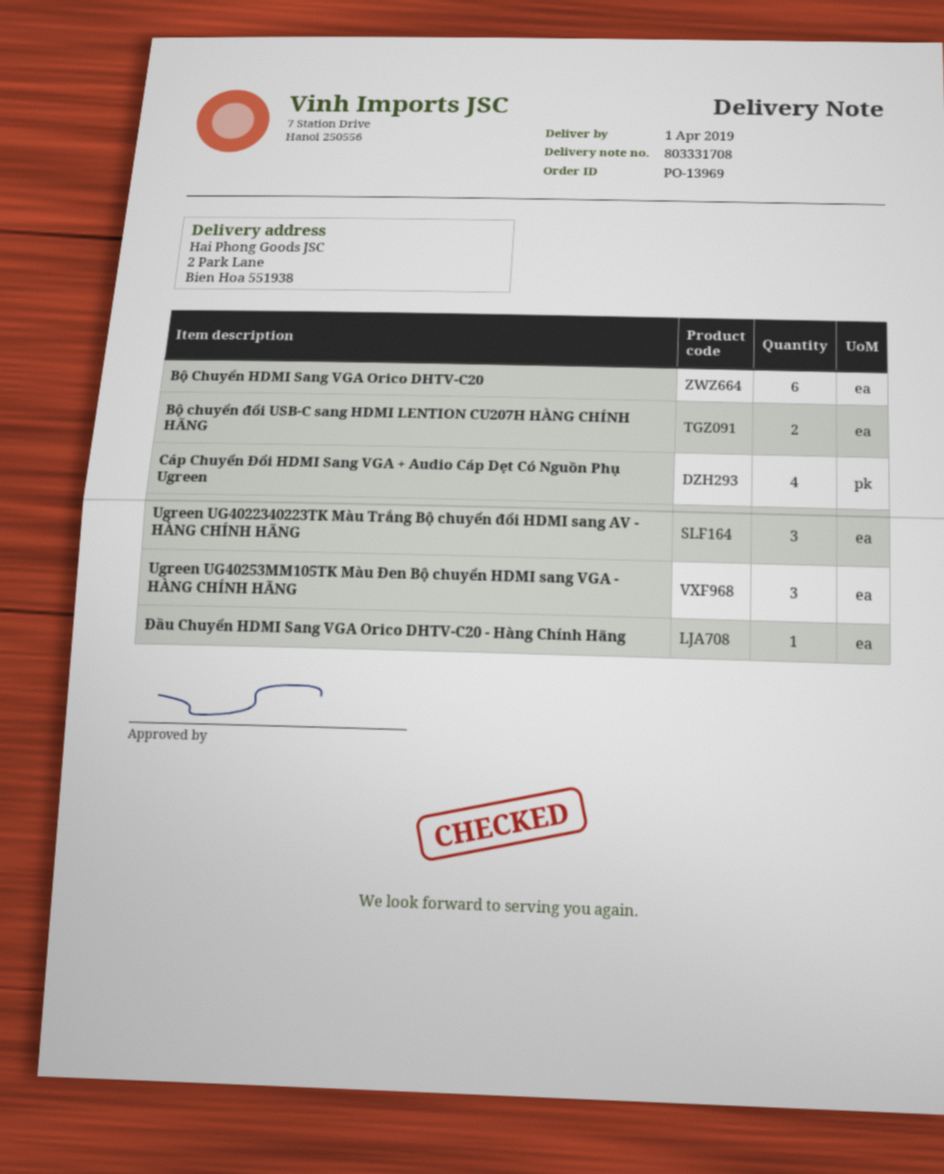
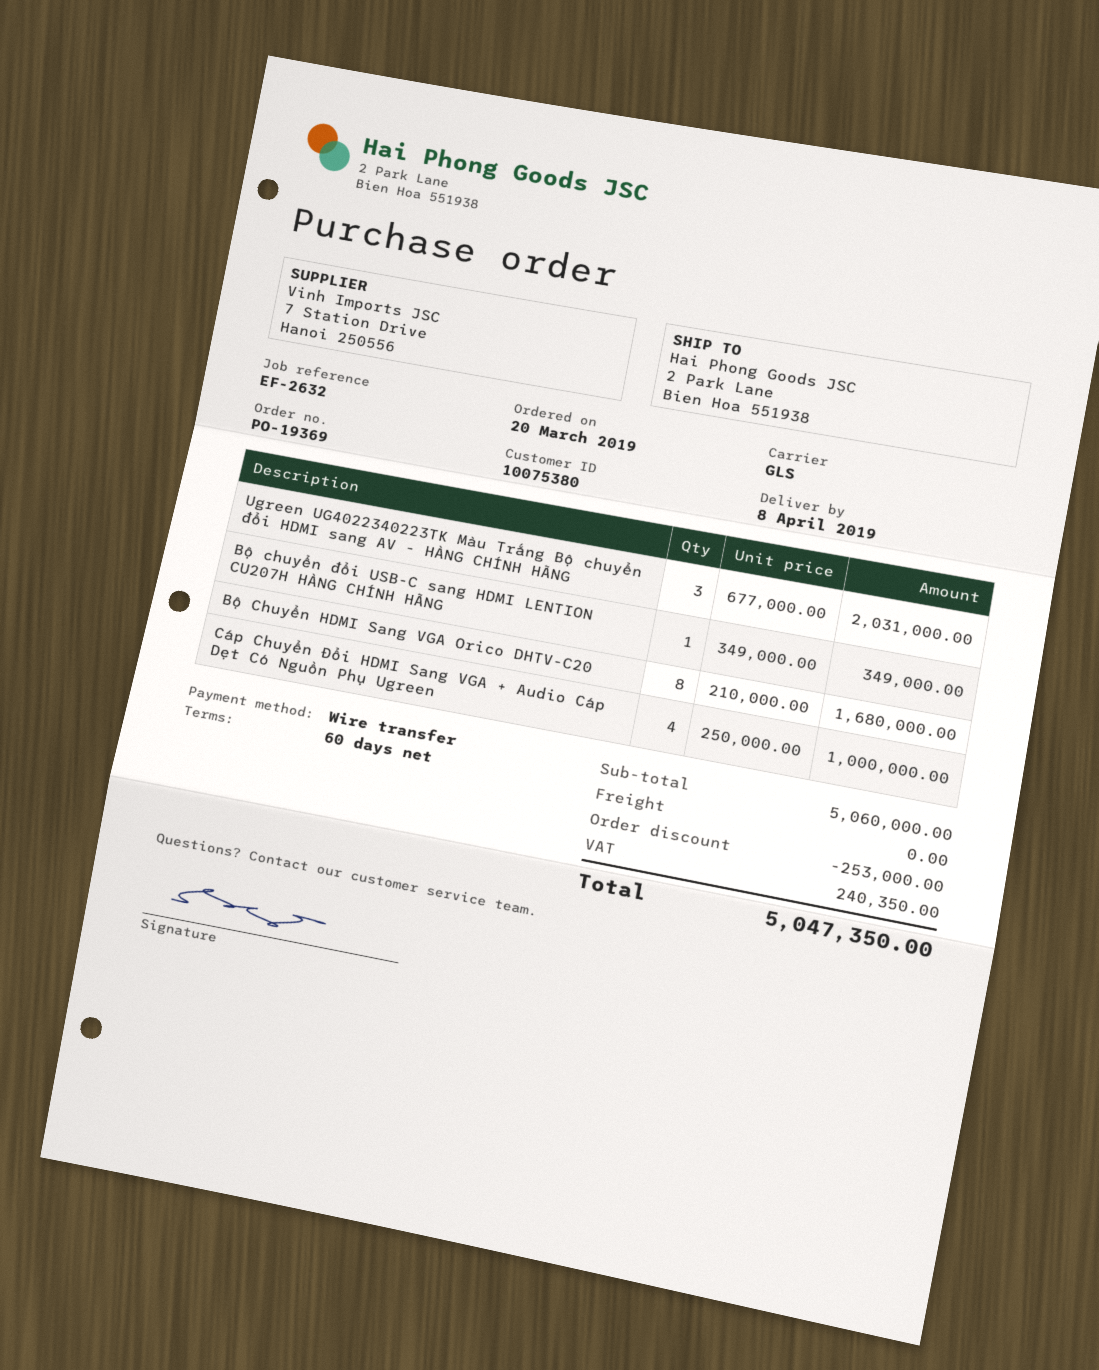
order number: PO-13969 -> PO-19369
delivery date: 2019-04-01 -> 2019-04-08
Bộ Chuyển HDMI Sang VGA Orico DHTV-C20: 6 -> 8
Bộ chuyển đổi USB-C sang HDMI LENTION CU207H HÀNG CHÍNH HÃNG: 2 -> 1
Ugreen UG40253MM105TK Màu Đen Bộ chuyển HDMI sang VGA - HÀNG CHÍNH HÃNG: 3 -> none
Đầu Chuyển HDMI Sang VGA Orico DHTV-C20 - Hàng Chính Hãng: 1 -> none

